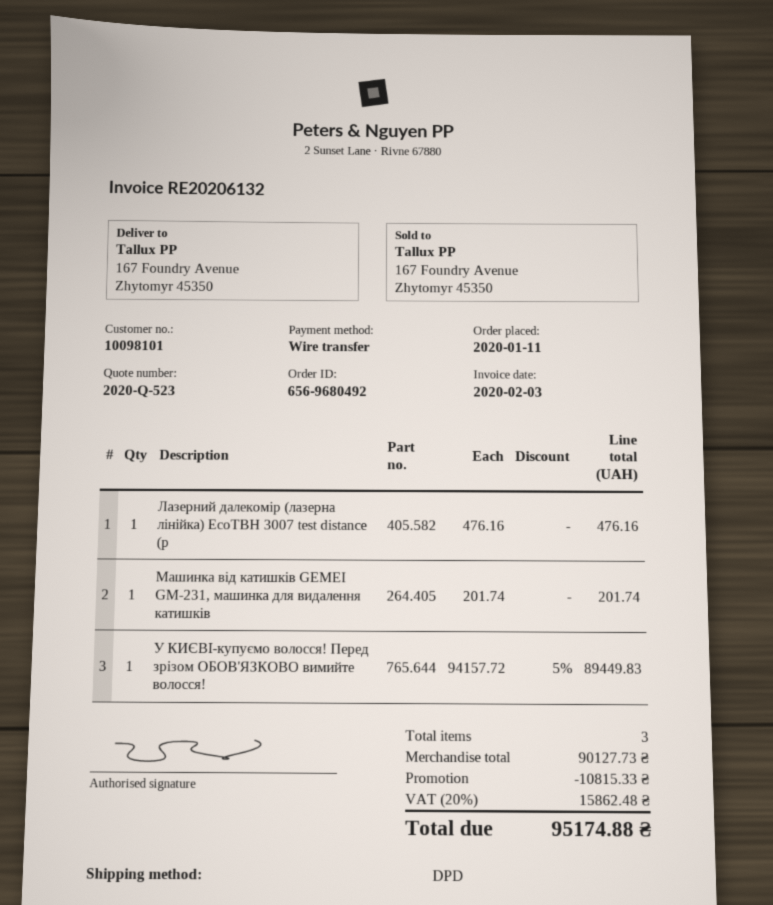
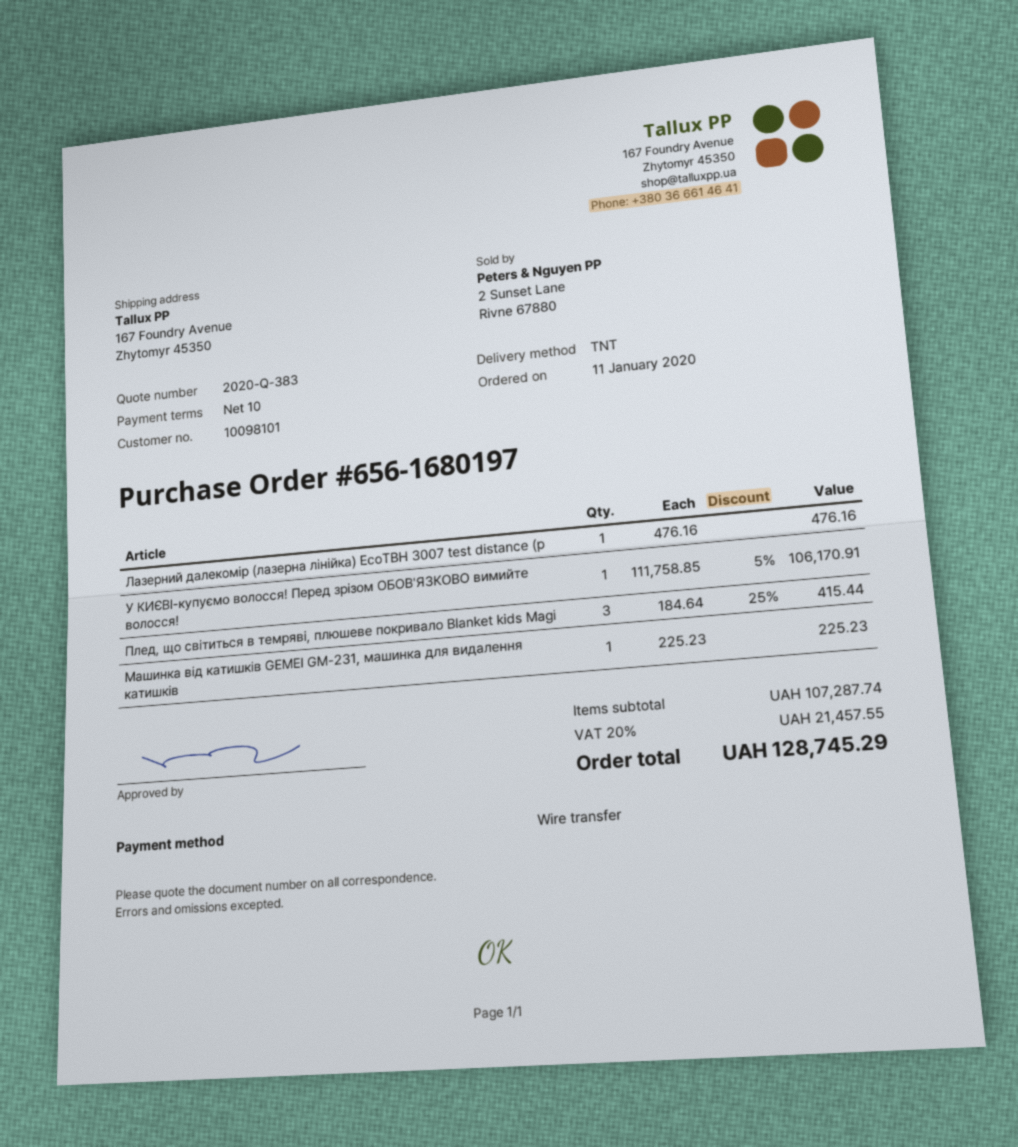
quote number: 2020-Q-523 -> 2020-Q-383
order number: 656-9680492 -> 656-1680197
shipping method: DPD -> TNT
Машинка від катишків GEMEI GM-231, машинка для видалення катишків: 1 x 201.74 = 201.74 -> 1 x 225.23 = 225.23
У КИЄВІ-купуємо волосся! Перед зрізом ОБОВ'ЯЗКОВО вимийте волосся!: 1 x 94157.72 - 5% = 89449.83 -> 1 x 111758.85 - 5% = 106170.91
Плед, що світиться в темряві, плюшеве покривало Blanket kids Magi: none -> 3 x 184.64 - 25% = 415.44
subtotal: 90127.73 -> 107287.74
discount: 10815.33 -> none
tax: 20% = 15862.48 -> 20% = 21457.55
total: 95174.88 -> 128745.29

